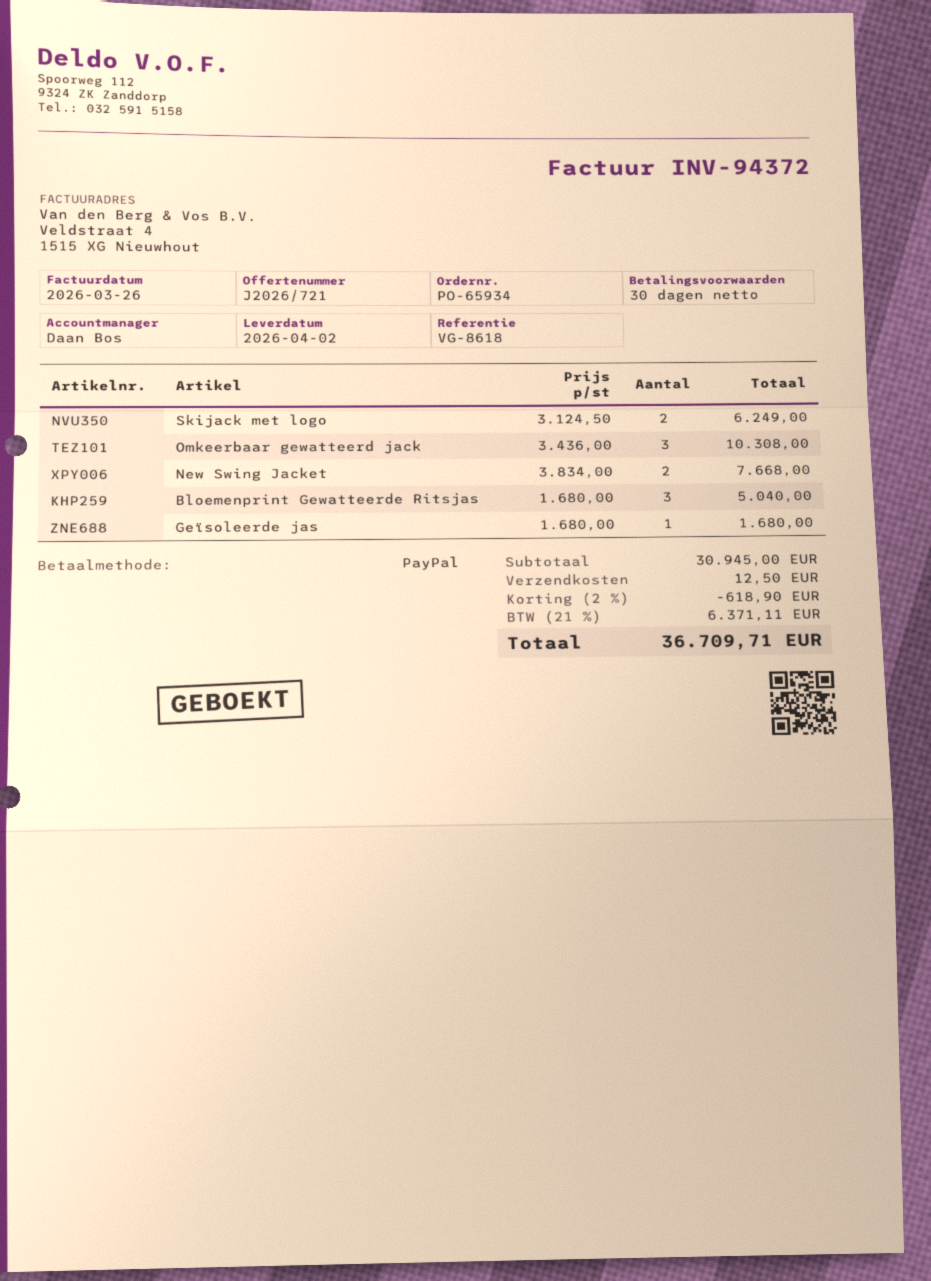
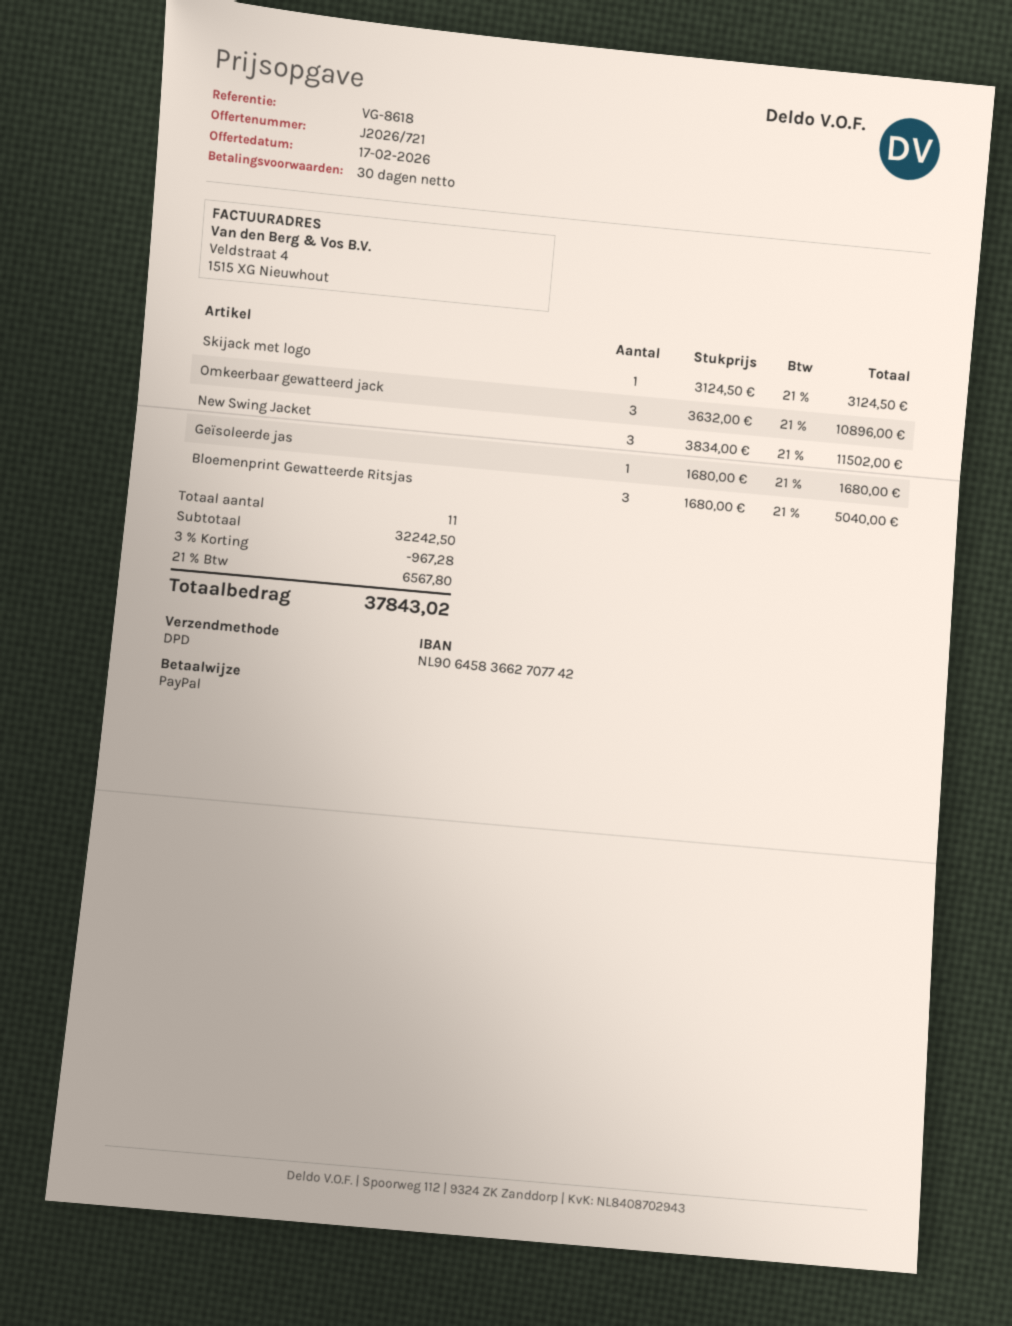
Skijack met logo: 2 x 3124.50 = 6249.00 -> 1 x 3124.50 = 3124.50
Omkeerbaar gewatteerd jack: 3 x 3436.00 = 10308.00 -> 3 x 3632.00 = 10896.00
New Swing Jacket: 2 x 3834.00 = 7668.00 -> 3 x 3834.00 = 11502.00
subtotal: 30945.00 -> 32242.50
discount: 2% = 618.90 -> 3% = 967.28
shipping: 12.50 -> none
tax: 21% = 6371.11 -> 21% = 6567.80
total: 36709.71 -> 37843.02

